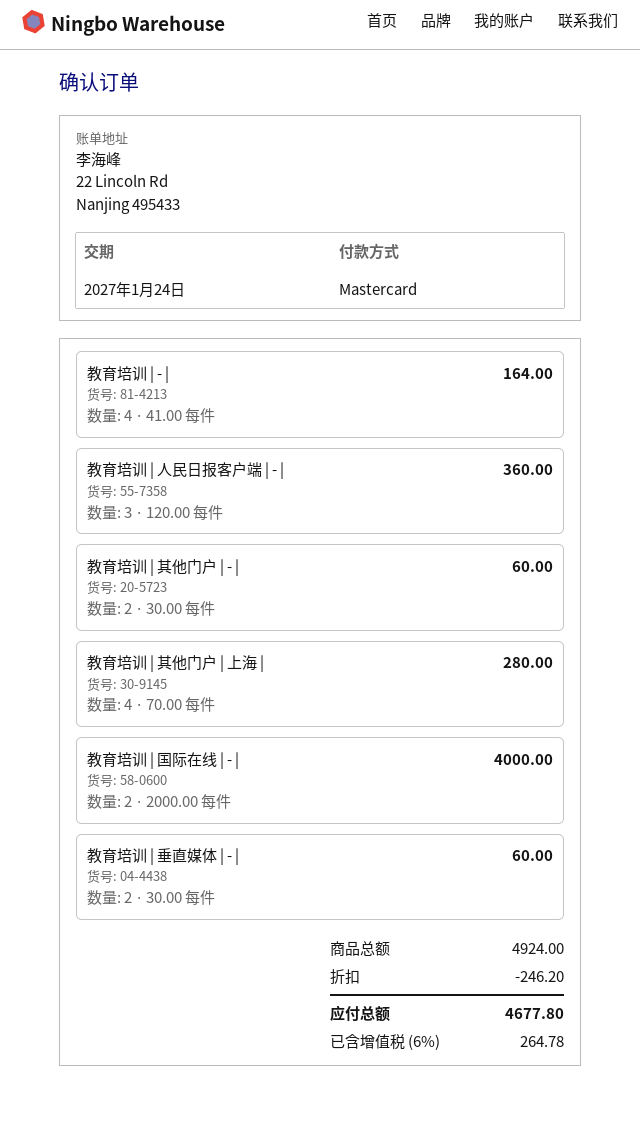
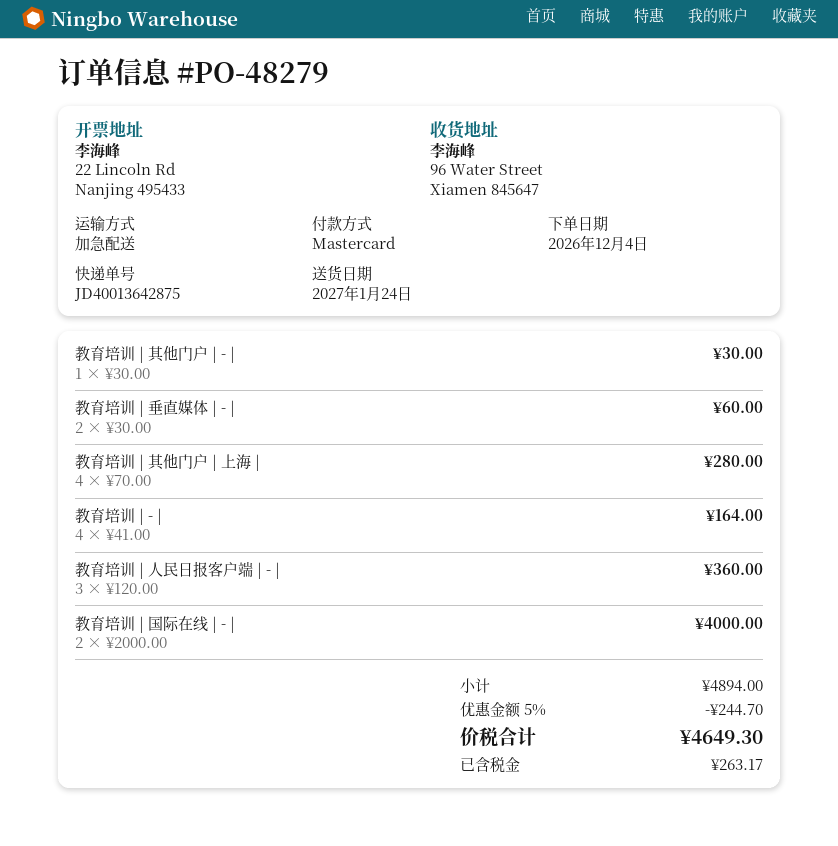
教育培训 | 其他门户 | - |: 2 x 30.00 = 60.00 -> 1 x 30.00 = 30.00
subtotal: 4924.00 -> 4894.00
discount: 246.20 -> 244.70
tax: 264.78 -> 263.17
total: 4677.80 -> 4649.30

